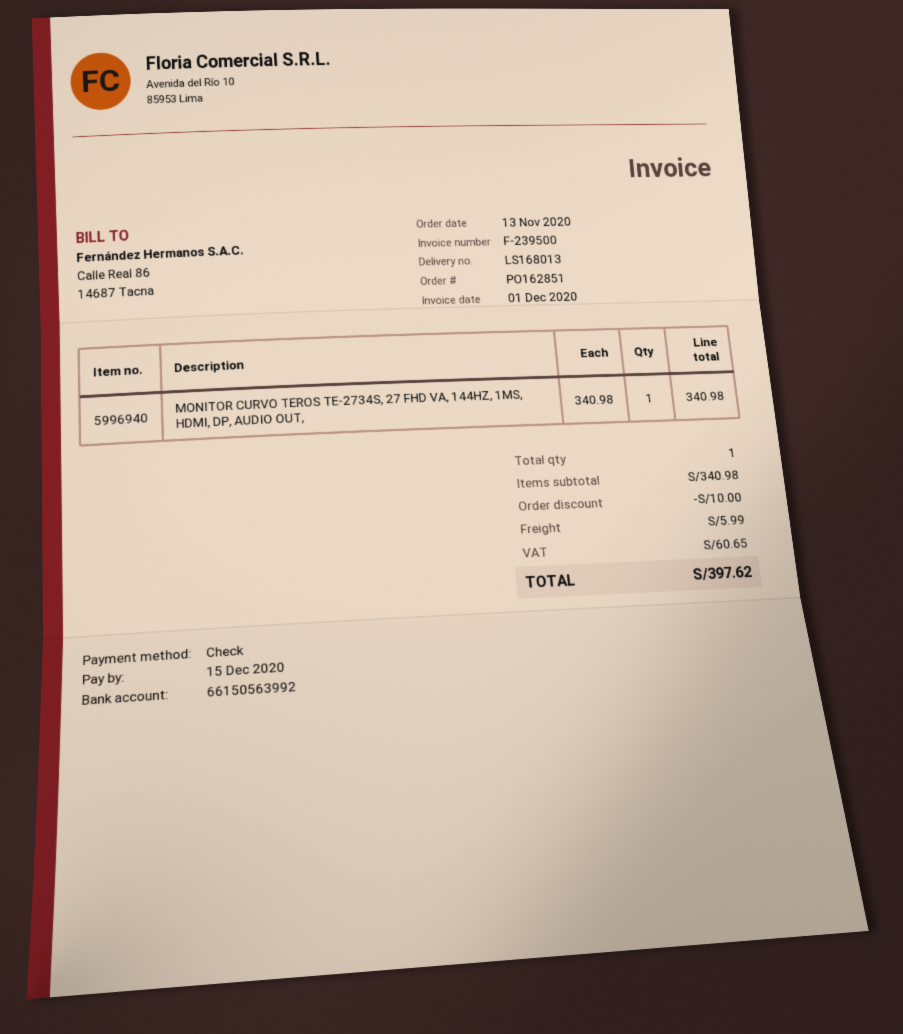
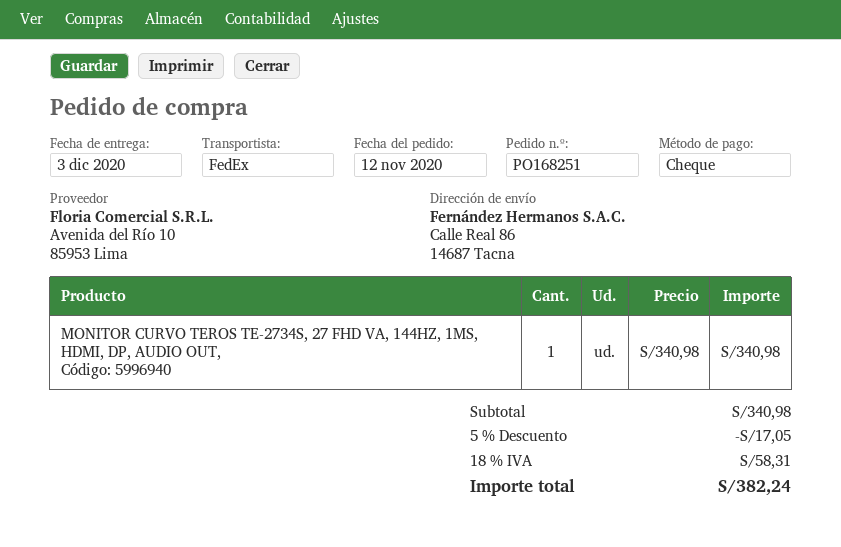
order number: PO162851 -> PO168251
order date: 2020-11-13 -> 2020-11-12
discount: 10.00 -> 17.05
shipping: 5.99 -> none
tax: 60.65 -> 58.31
total: 397.62 -> 382.24

